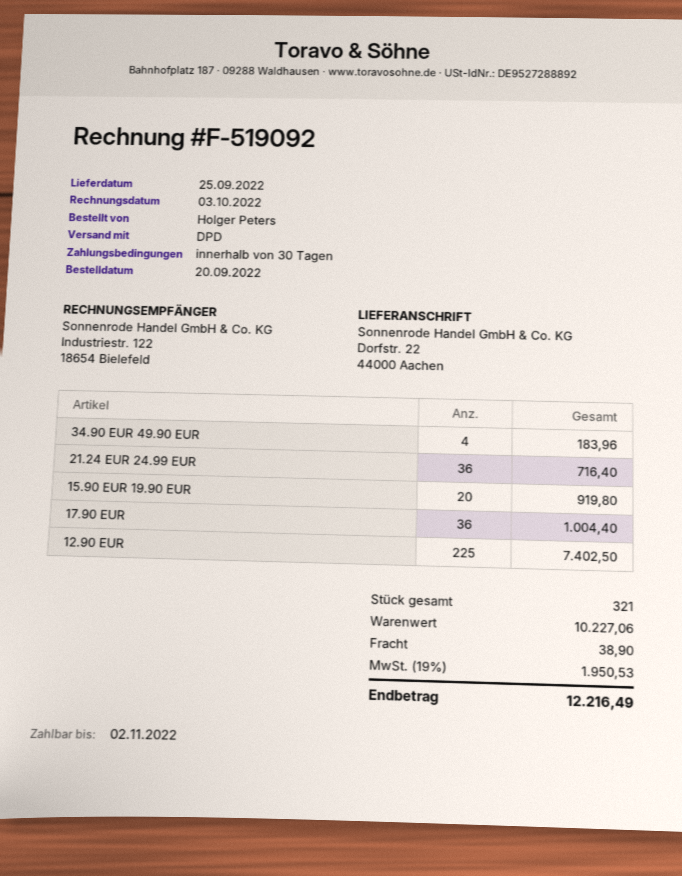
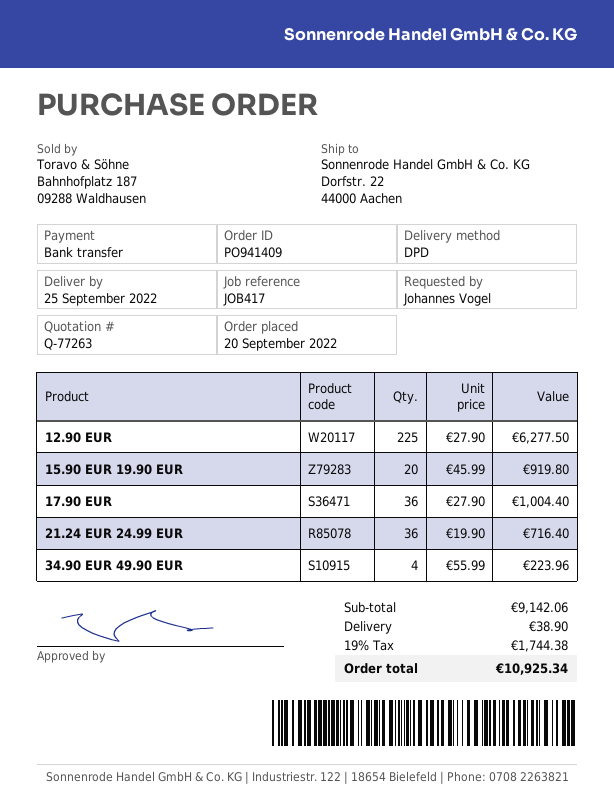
ordered by: Holger Peters -> Johannes Vogel
34.90 EUR 49.90 EUR: 4 for 183.96 -> 4 for 223.96
12.90 EUR: 225 for 7402.50 -> 225 for 6277.50
subtotal: 10227.06 -> 9142.06
tax: 19% = 1950.53 -> 19% = 1744.38
total: 12216.49 -> 10925.34

